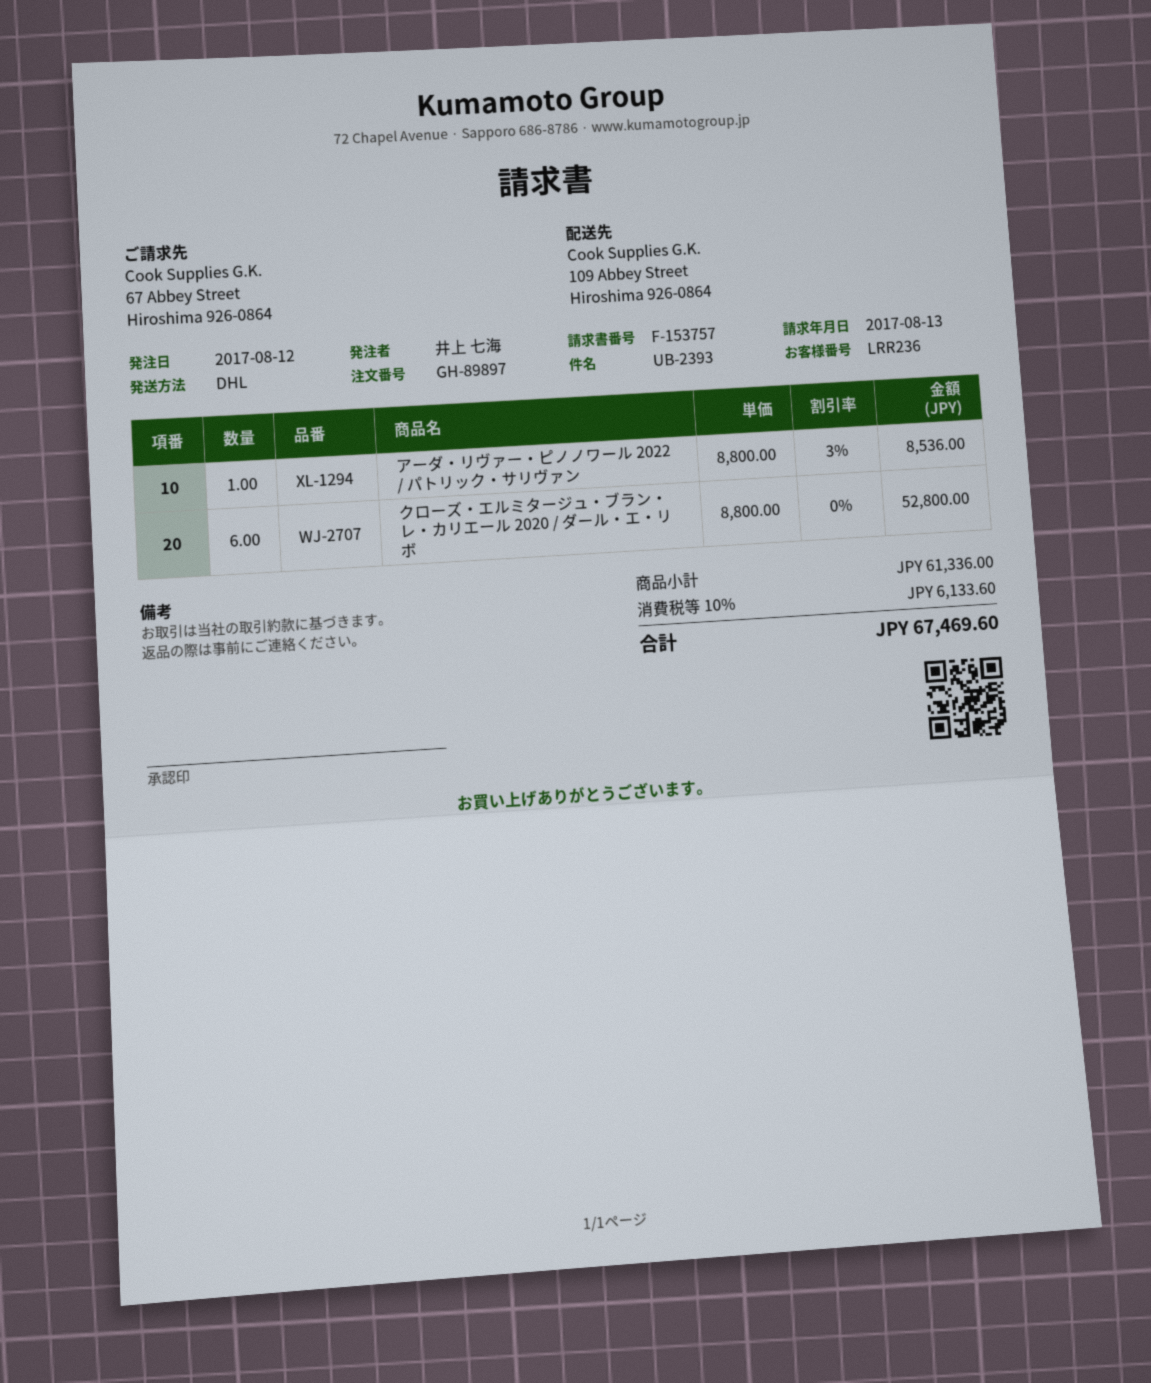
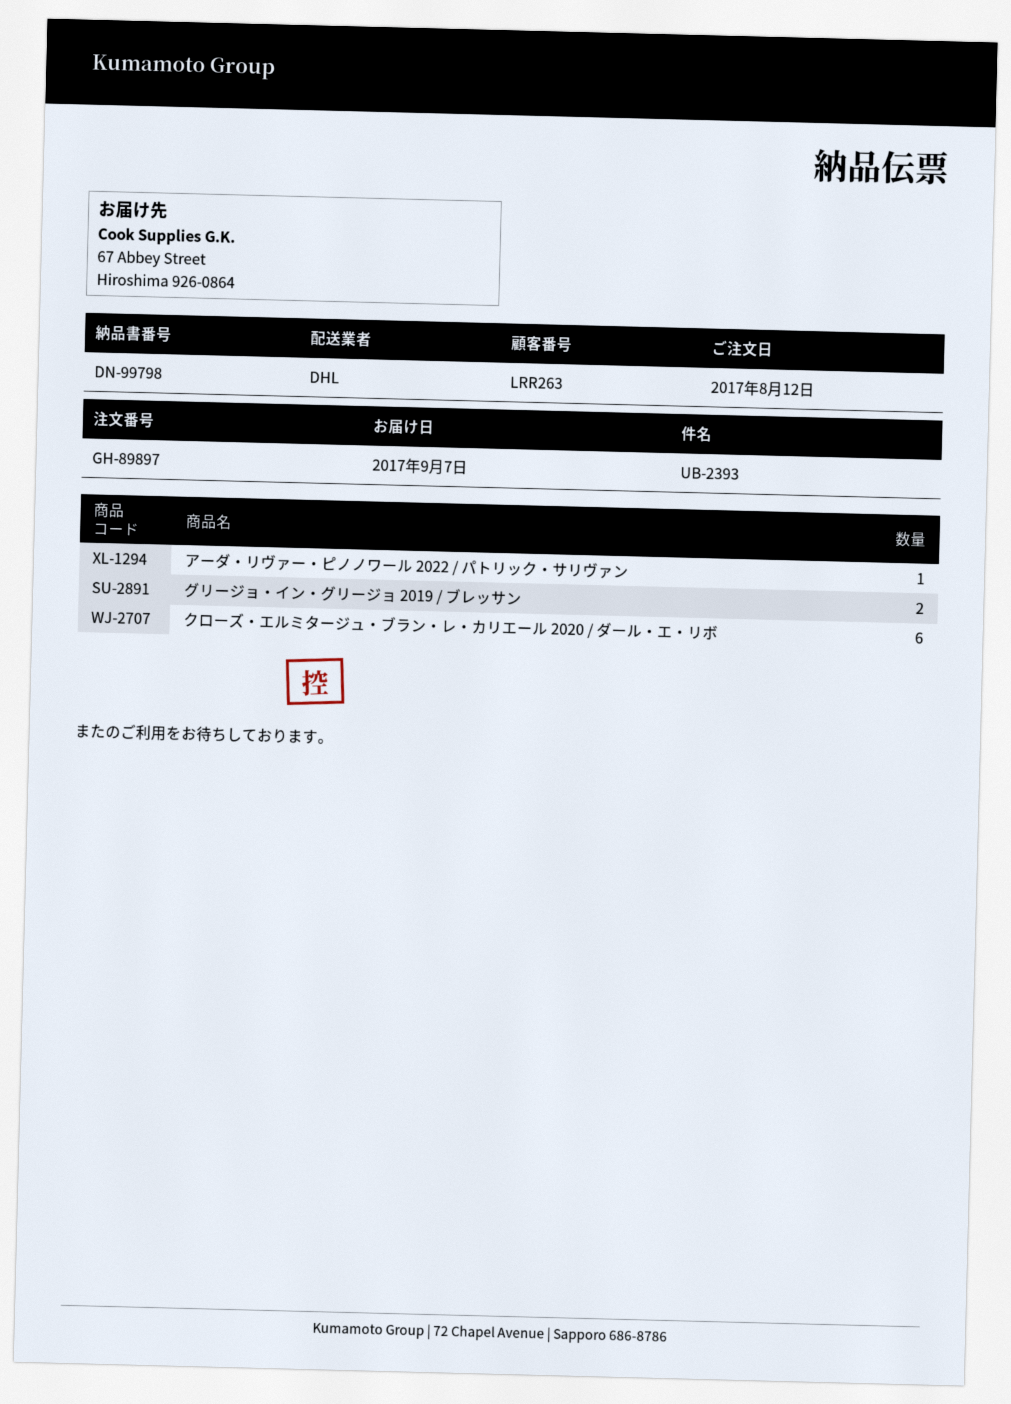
customer number: LRR236 -> LRR263
ship to: 109 Abbey Street, Hiroshima 926-0864 -> 67 Abbey Street, Hiroshima 926-0864
グリージョ・イン・グリージョ 2019 / ブレッサン: none -> 2

